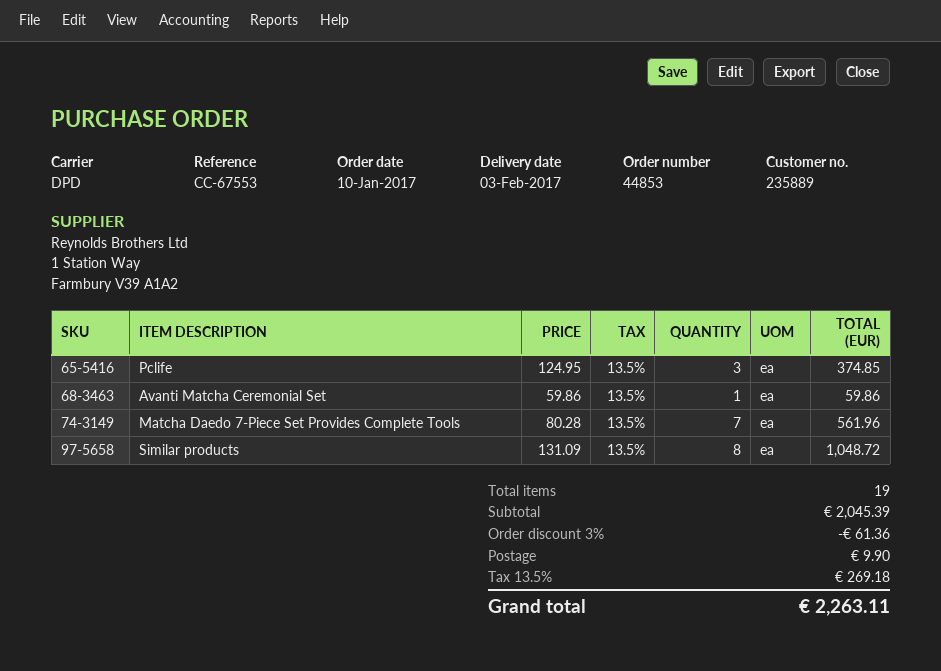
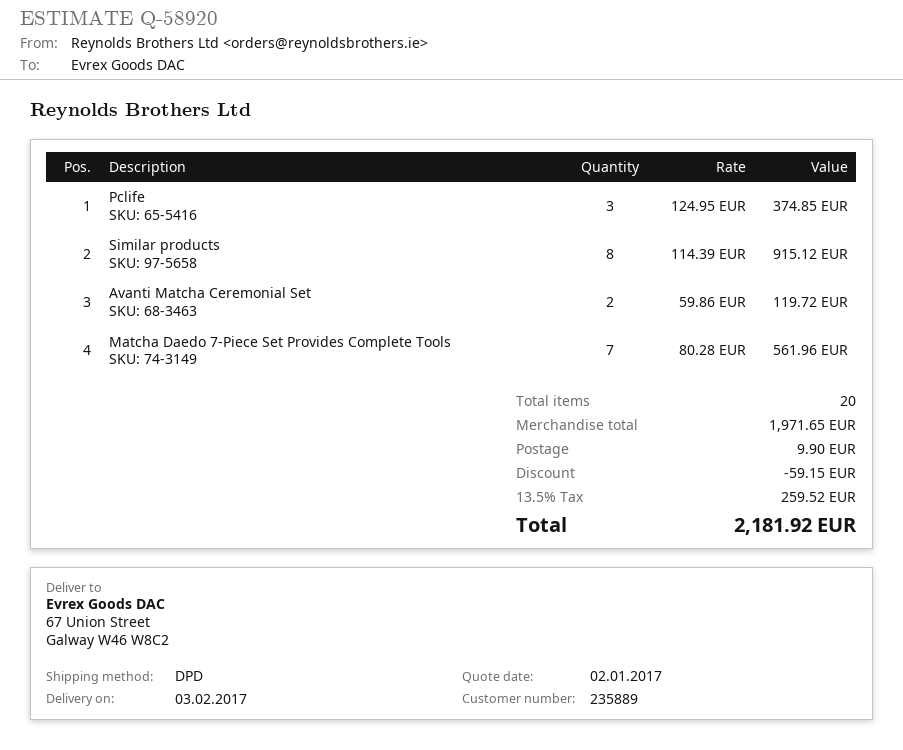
Avanti Matcha Ceremonial Set: 1 x 59.86 = 59.86 -> 2 x 59.86 = 119.72
Similar products: 8 x 131.09 = 1048.72 -> 8 x 114.39 = 915.12
total quantity: 19 -> 20
subtotal: 2045.39 -> 1971.65
discount: 61.36 -> 59.15
tax: 13.5% = 269.18 -> 13.5% = 259.52
total: 2263.11 -> 2181.92

